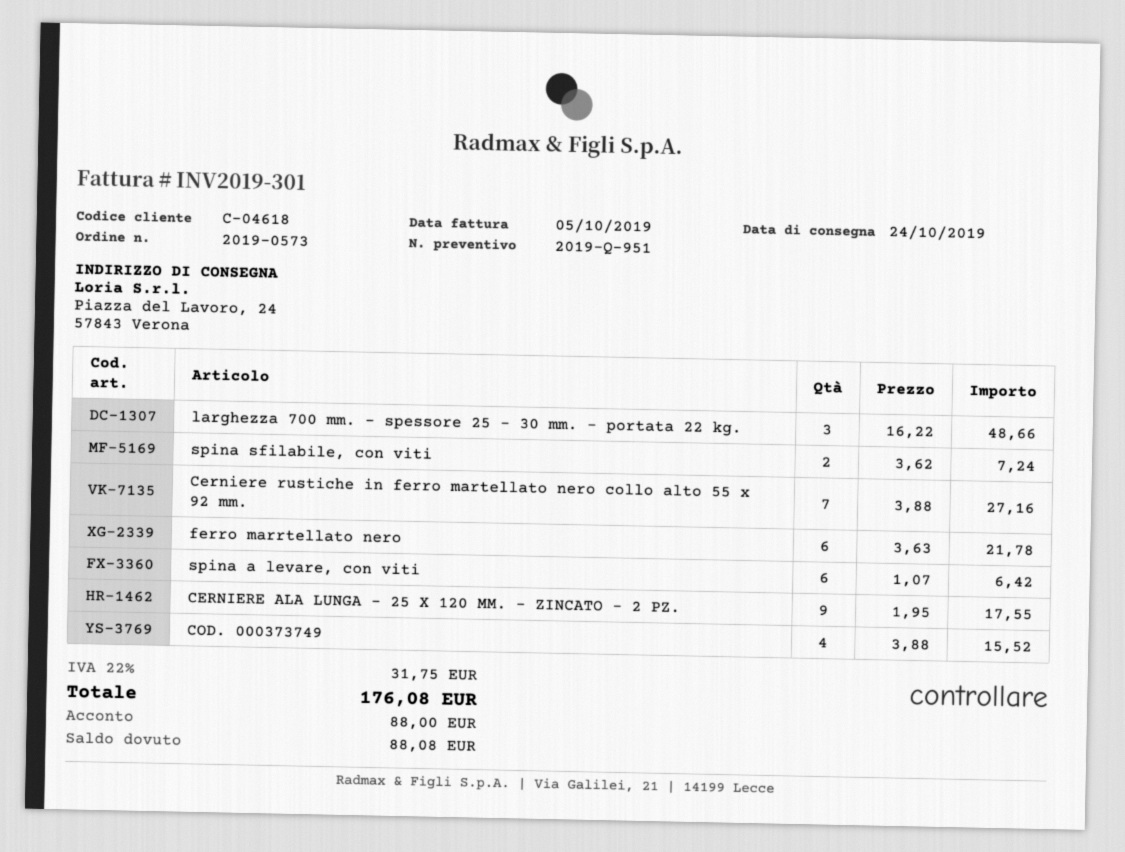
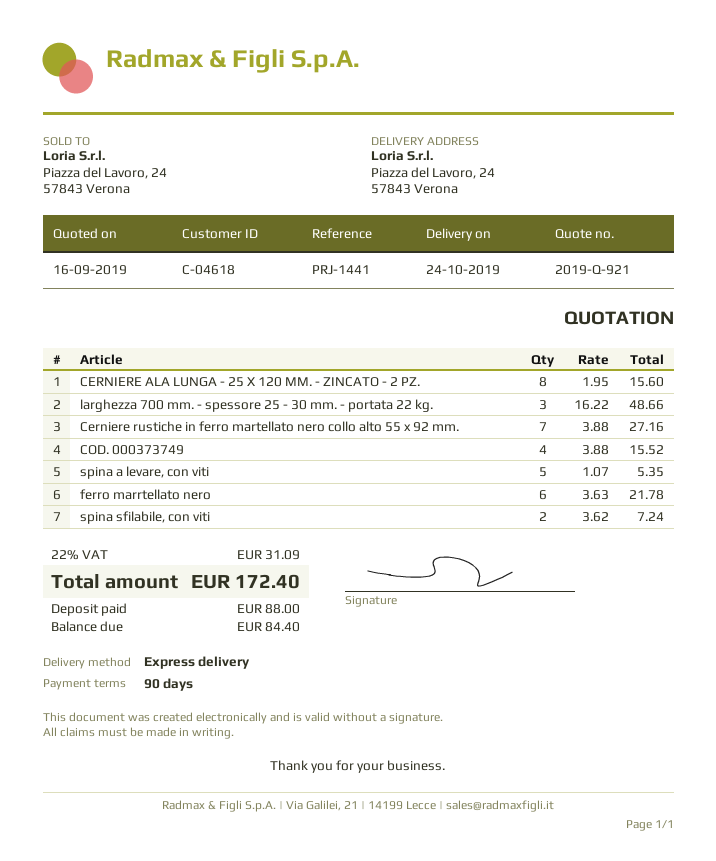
quote number: 2019-Q-951 -> 2019-Q-921
spina a levare, con viti: 6 x 1.07 = 6.42 -> 5 x 1.07 = 5.35
CERNIERE ALA LUNGA - 25 X 120 MM. - ZINCATO - 2 PZ.: 9 x 1.95 = 17.55 -> 8 x 1.95 = 15.60
tax: 22% = 31.75 -> 22% = 31.09
total: 176.08 -> 172.40
balance: 88.08 -> 84.40

